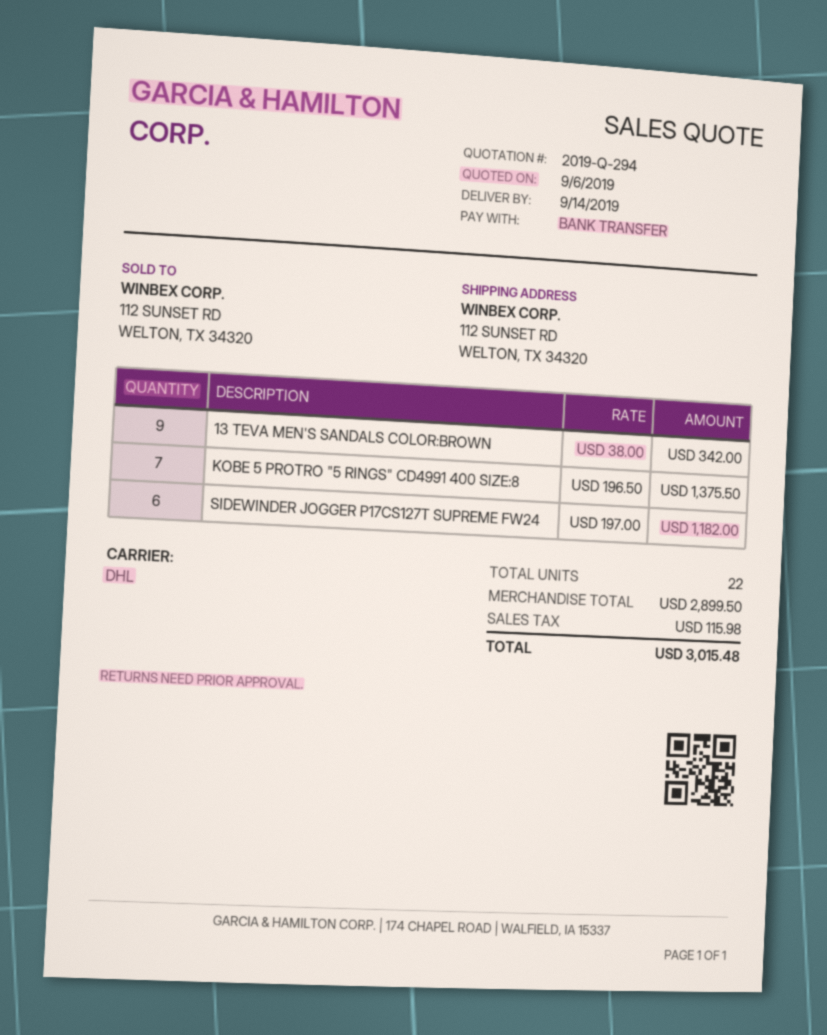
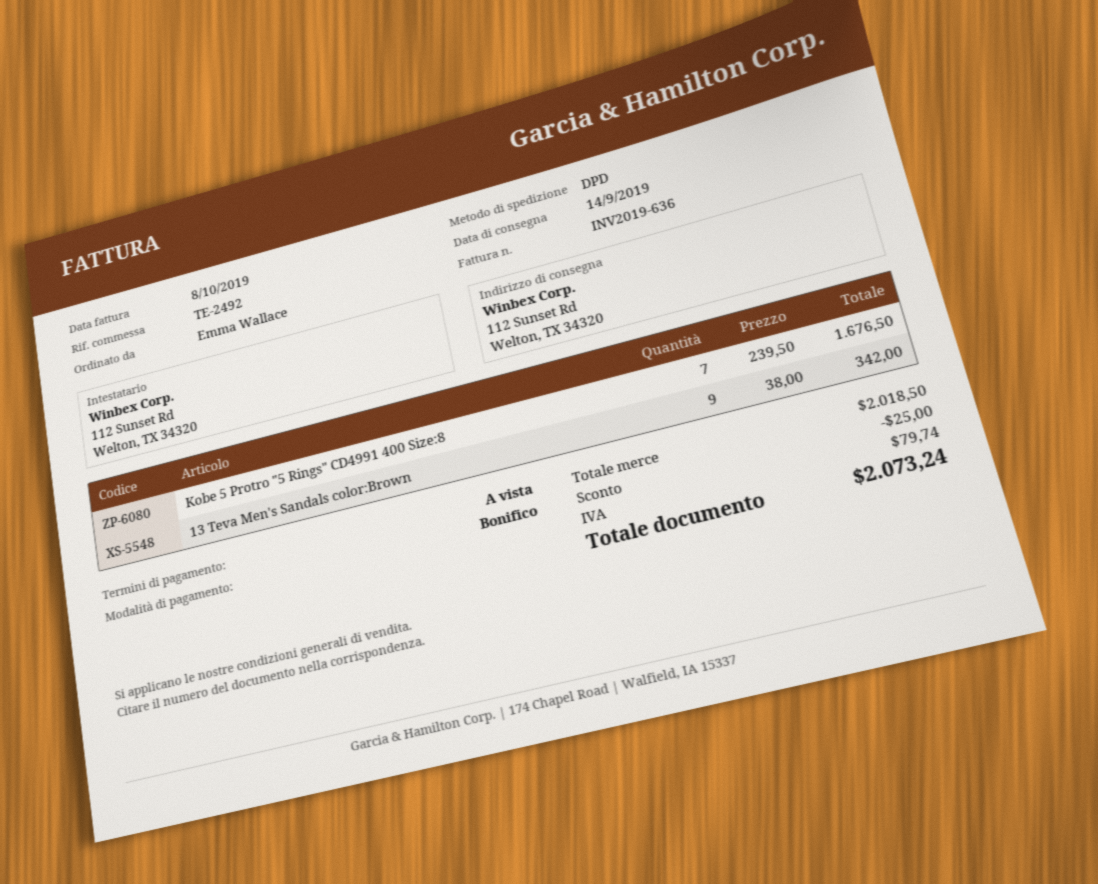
shipping method: DHL -> DPD
KOBE 5 PROTRO "5 RINGS" CD4991 400 SIZE:8: 7 x 196.50 = 1375.50 -> 7 x 239.50 = 1676.50
SIDEWINDER JOGGER P17CS127T SUPREME FW24: 6 x 197.00 = 1182.00 -> none
subtotal: 2899.50 -> 2018.50
discount: none -> 25.00
tax: 115.98 -> 79.74
total: 3015.48 -> 2073.24

